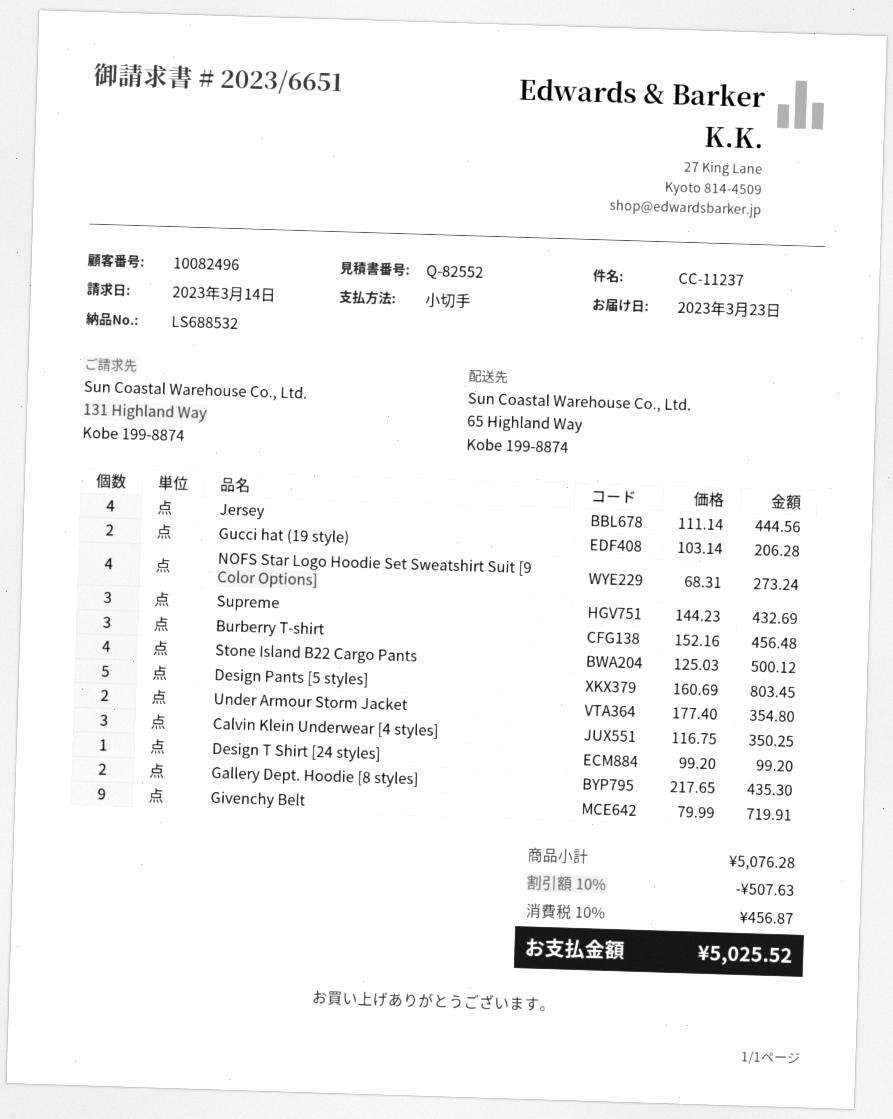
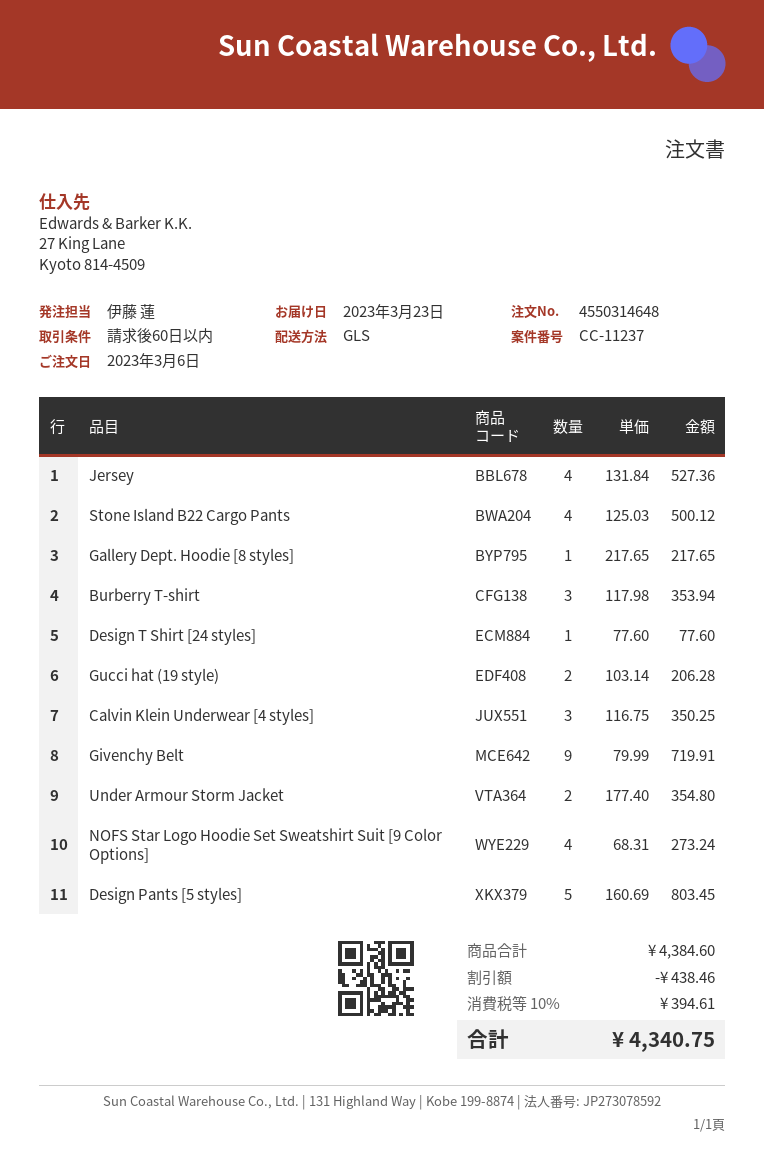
Jersey: 4 x 111.14 = 444.56 -> 4 x 131.84 = 527.36
Supreme: 3 x 144.23 = 432.69 -> none
Burberry T-shirt: 3 x 152.16 = 456.48 -> 3 x 117.98 = 353.94
Design T Shirt [24 styles]: 1 x 99.20 = 99.20 -> 1 x 77.60 = 77.60
Gallery Dept. Hoodie [8 styles]: 2 x 217.65 = 435.30 -> 1 x 217.65 = 217.65
subtotal: 5076.28 -> 4384.60
discount: 507.63 -> 438.46
tax: 10% = 456.87 -> 10% = 394.61
total: 5025.52 -> 4340.75

